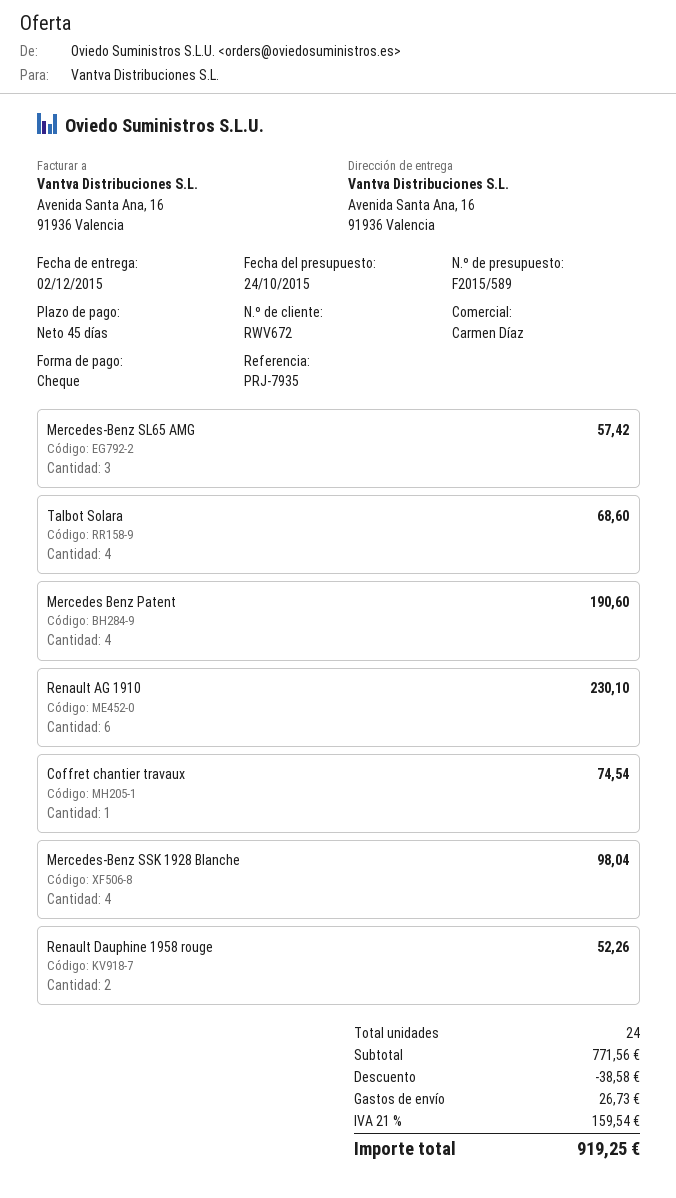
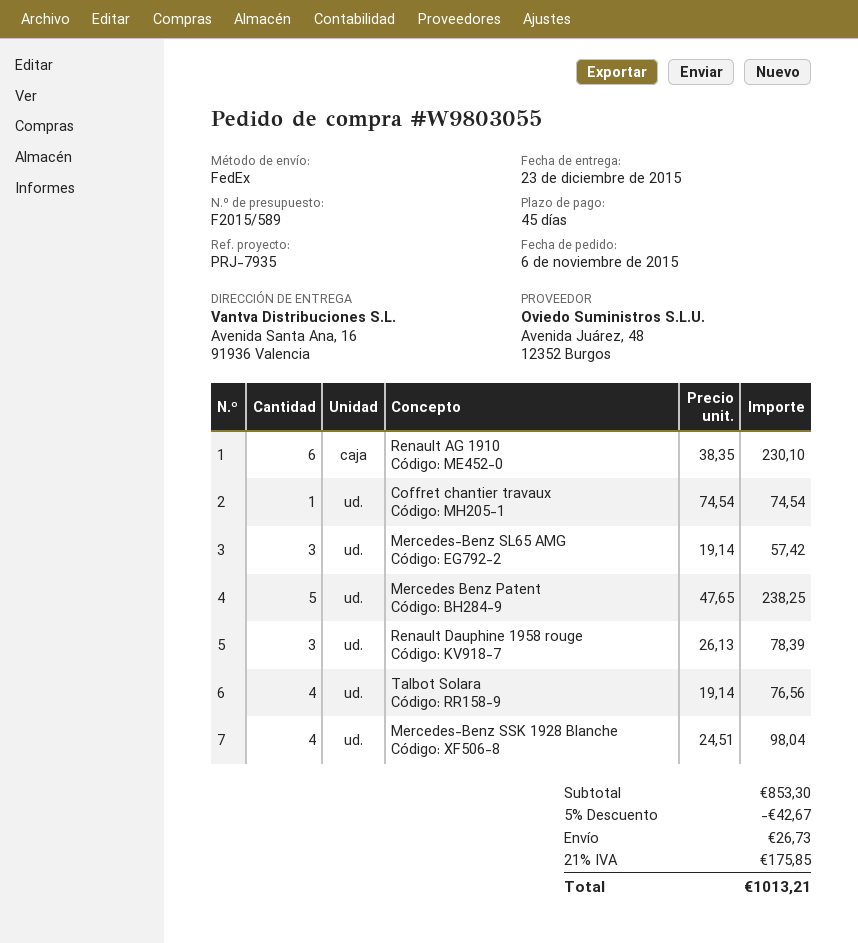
delivery date: 2015-12-02 -> 2015-12-23
Talbot Solara: 4 for 68.60 -> 4 for 76.56
Mercedes Benz Patent: 4 for 190.60 -> 5 for 238.25
Renault Dauphine 1958 rouge: 2 for 52.26 -> 3 for 78.39
subtotal: 771.56 -> 853.30
discount: 38.58 -> 42.67
tax: 21% = 159.54 -> 21% = 175.85
total: 919.25 -> 1013.21

